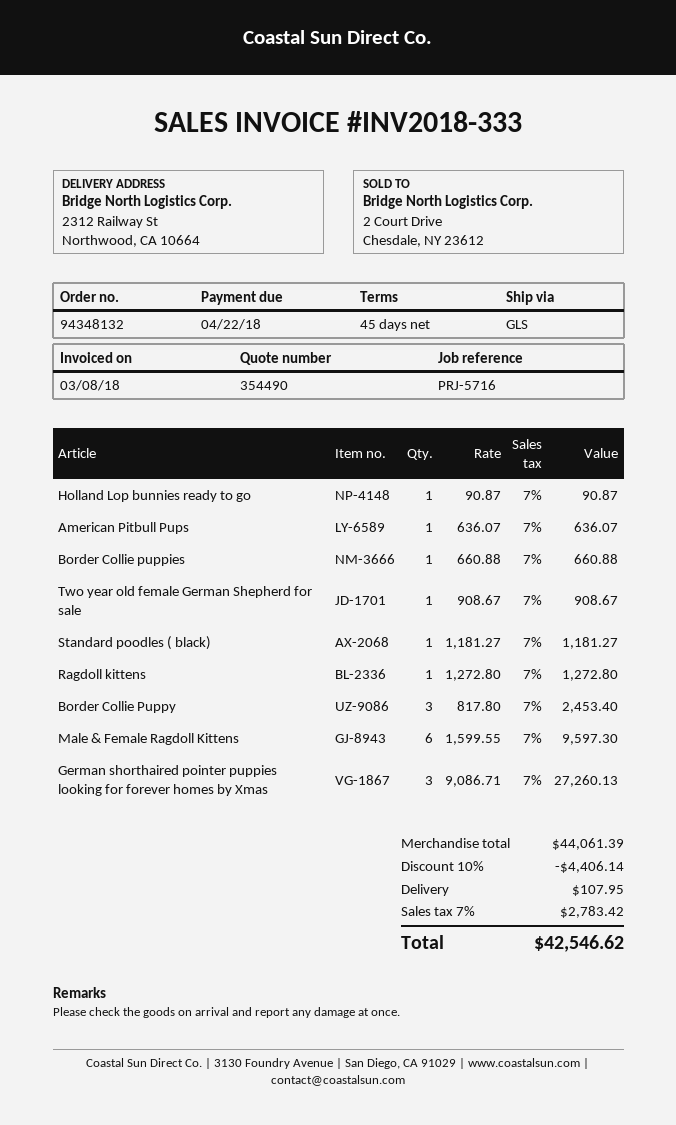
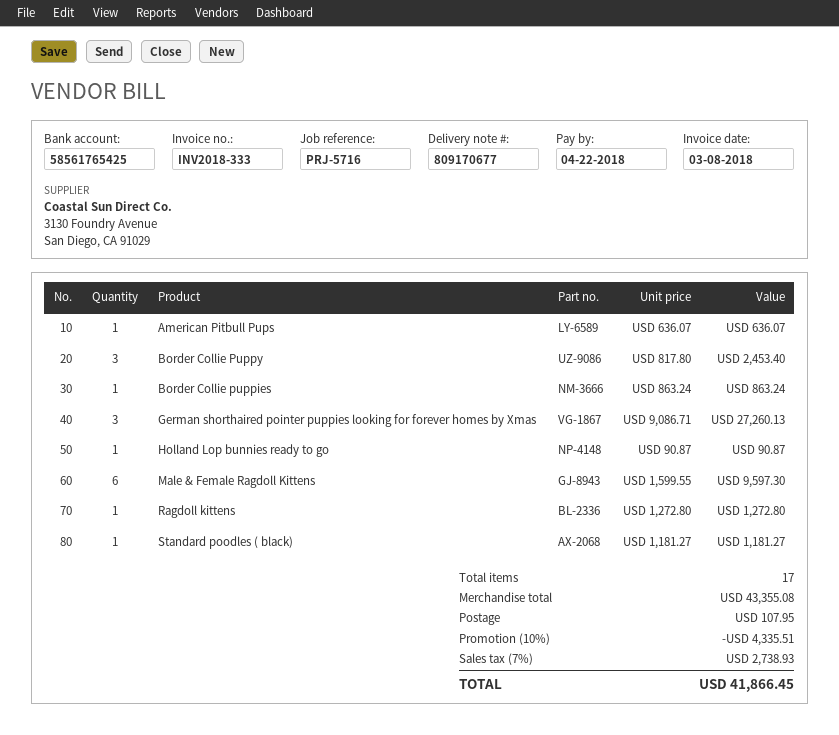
Border Collie puppies: 1 x 660.88 = 660.88 -> 1 x 863.24 = 863.24
Two year old female German Shepherd for sale: 1 x 908.67 = 908.67 -> none
subtotal: 44061.39 -> 43355.08
discount: 10% = 4406.14 -> 10% = 4335.51
tax: 7% = 2783.42 -> 7% = 2738.93
total: 42546.62 -> 41866.45

